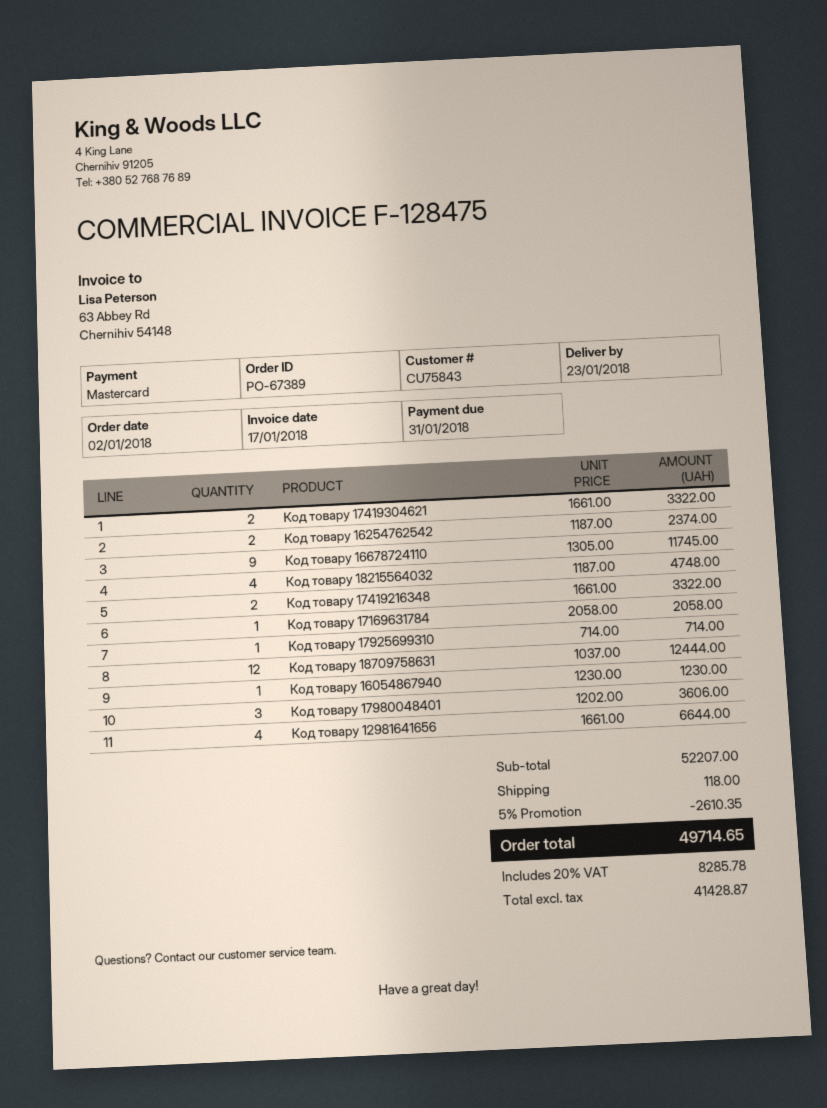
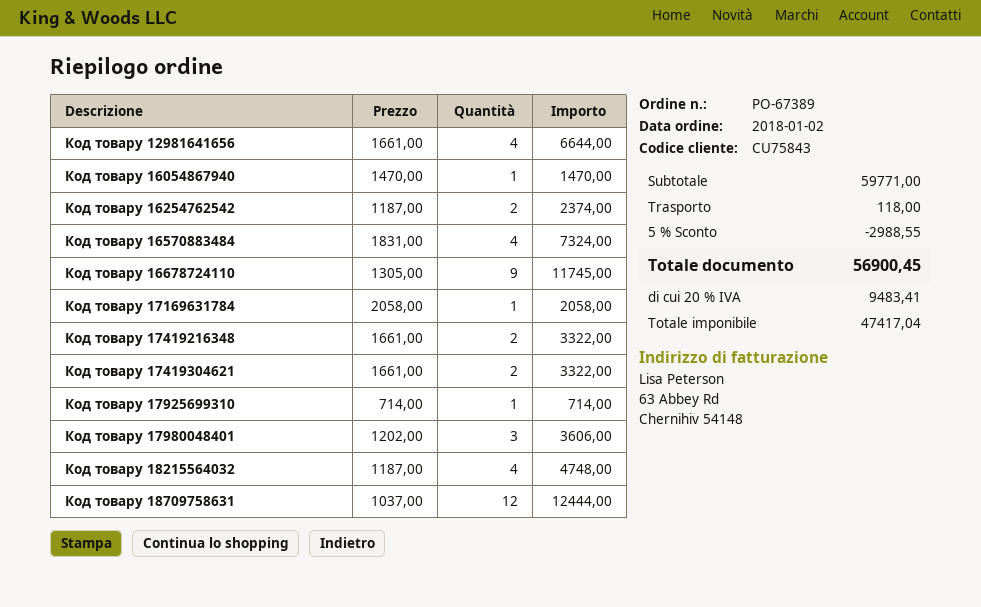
Код товару 16054867940: 1 x 1230.00 = 1230.00 -> 1 x 1470.00 = 1470.00
Код товару 16570883484: none -> 4 x 1831.00 = 7324.00
subtotal: 52207.00 -> 59771.00
discount: 5% = 2610.35 -> 5% = 2988.55
net: 41428.87 -> 47417.04
tax: 20% = 8285.78 -> 20% = 9483.41
total: 49714.65 -> 56900.45

